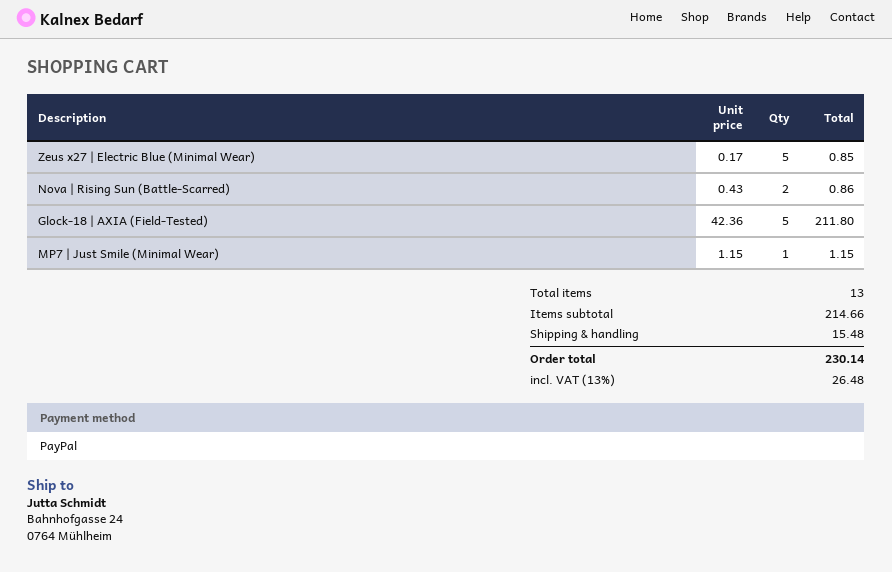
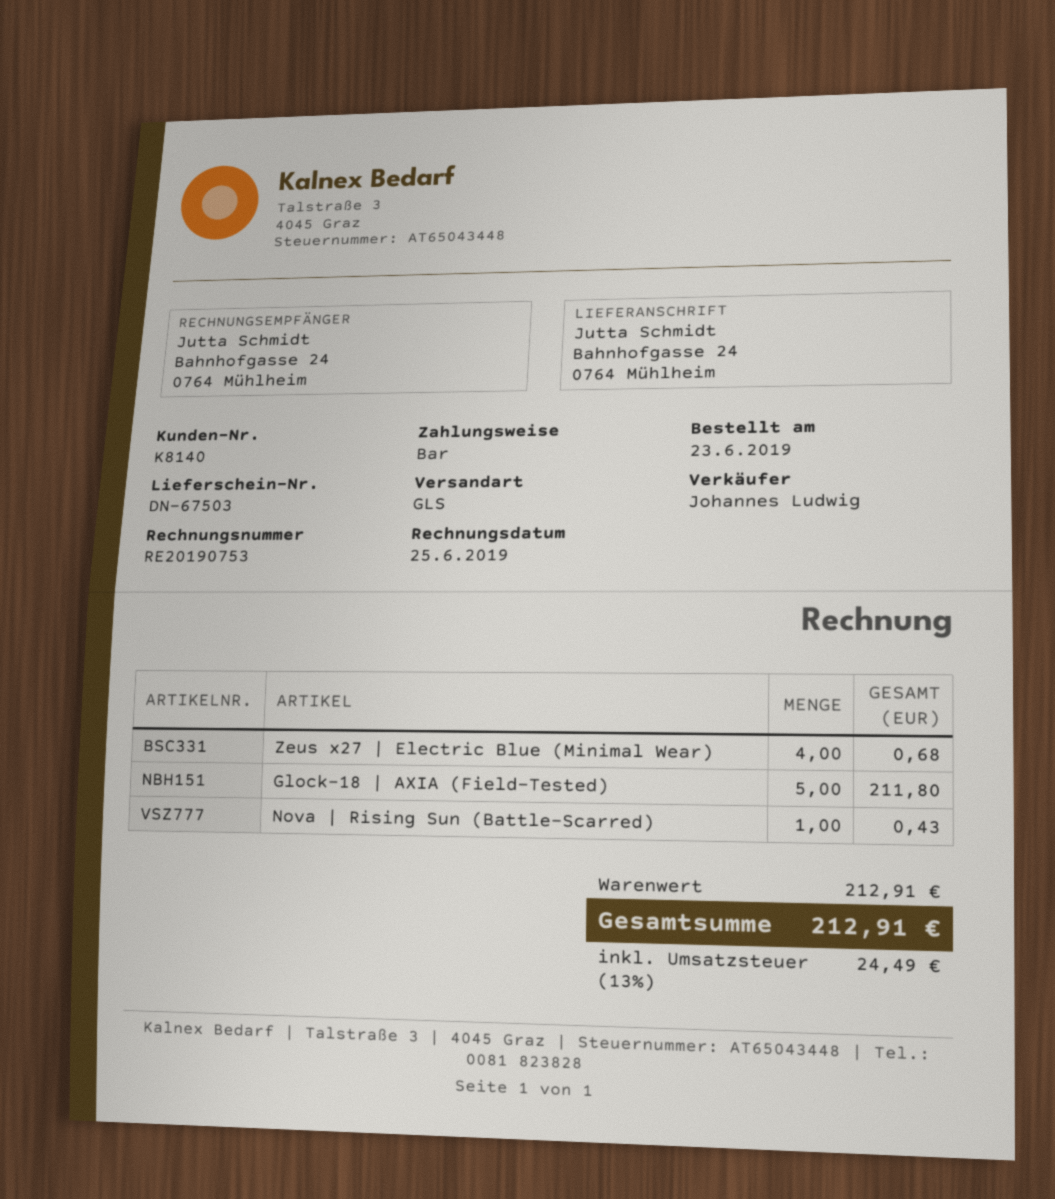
payment method: PayPal -> cash
Zeus x27 | Electric Blue (Minimal Wear): 5 for 0.85 -> 4 for 0.68
Nova | Rising Sun (Battle-Scarred): 2 for 0.86 -> 1 for 0.43
MP7 | Just Smile (Minimal Wear): 1 for 1.15 -> none
subtotal: 214.66 -> 212.91
shipping: 15.48 -> none
tax: 13% = 26.48 -> 13% = 24.49
total: 230.14 -> 212.91

